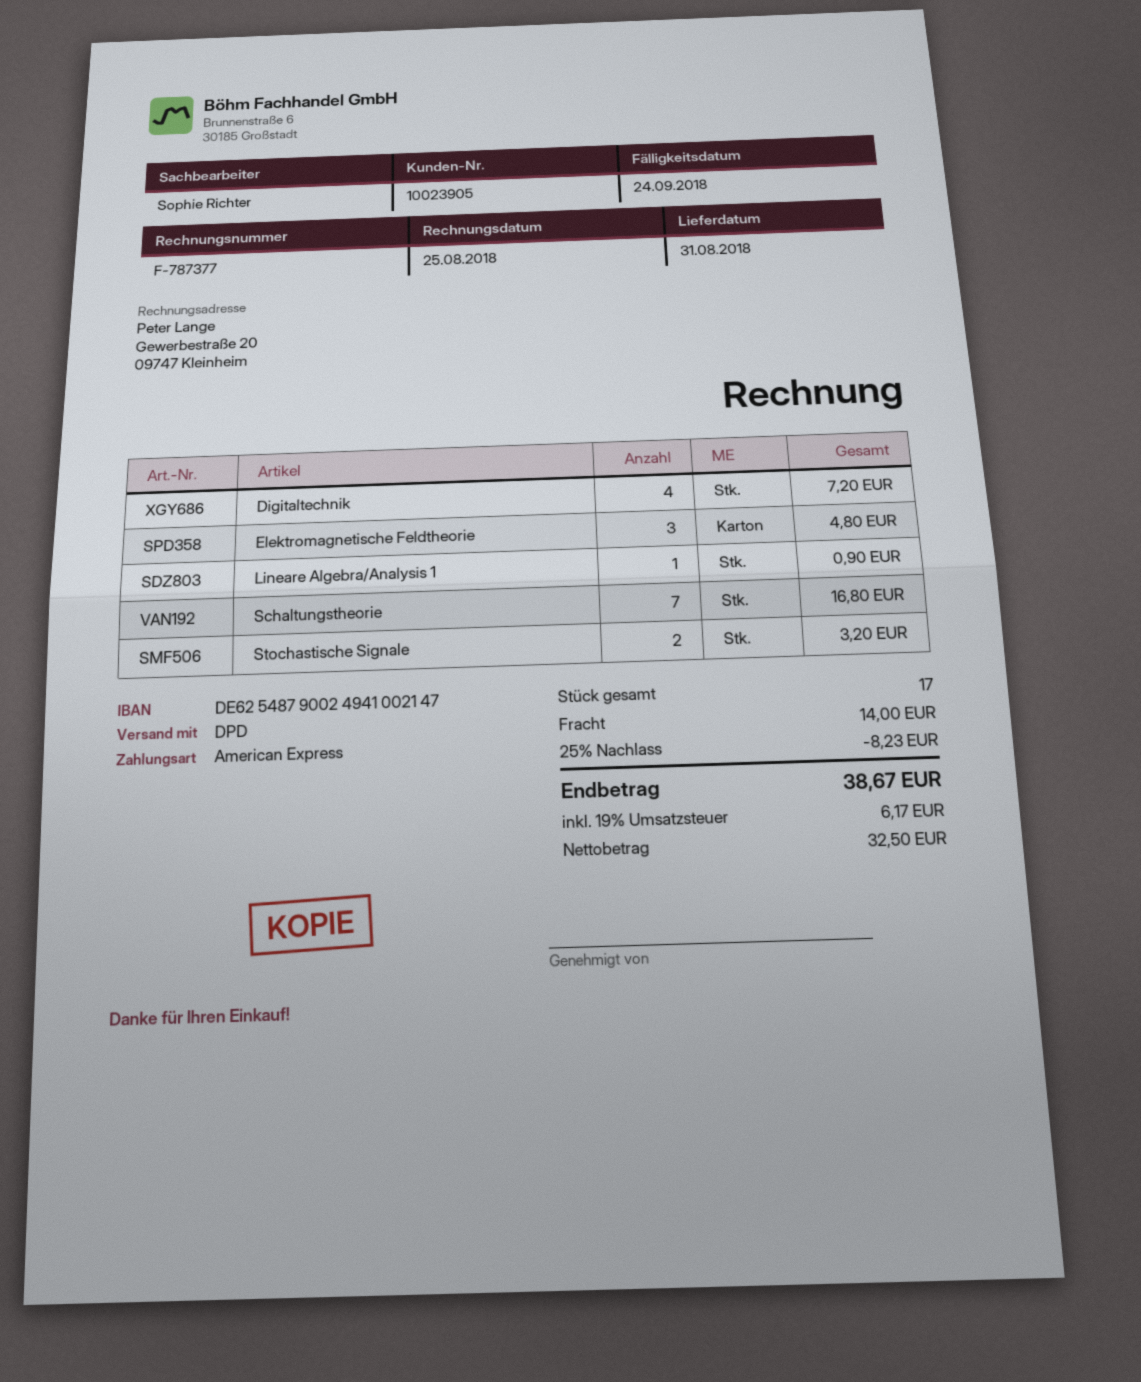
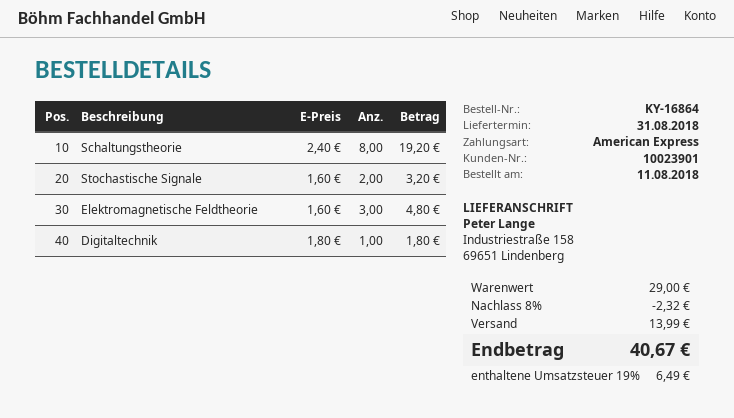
customer number: 10023905 -> 10023901
Digitaltechnik: 4 for 7.20 -> 1 for 1.80
Lineare Algebra/Analysis 1: 1 for 0.90 -> none
Schaltungstheorie: 7 for 16.80 -> 8 for 19.20
discount: 25% = 8.23 -> 8% = 2.32
shipping: 14.00 -> 13.99
tax: 19% = 6.17 -> 19% = 6.49
total: 38.67 -> 40.67

